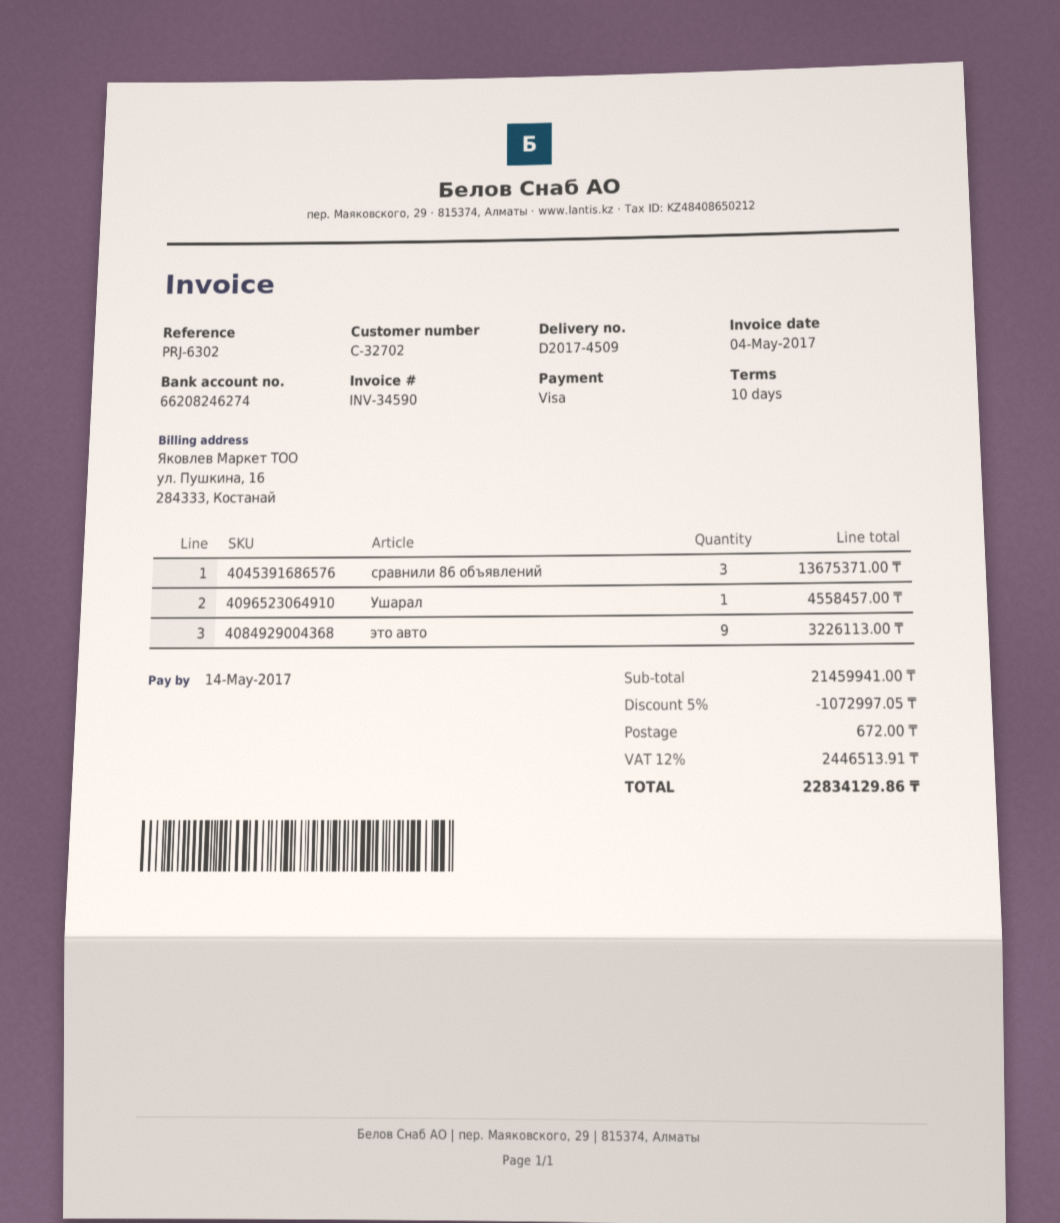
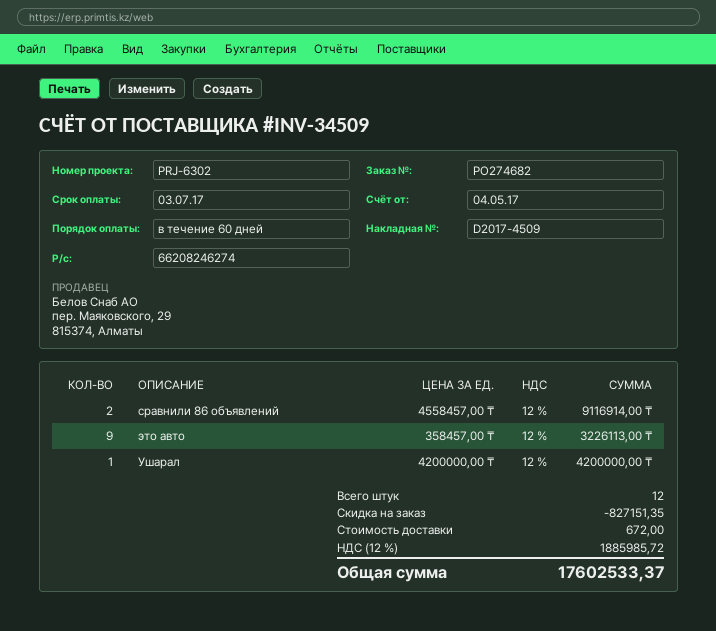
invoice number: INV-34590 -> INV-34509
payment terms: 10 days -> 60 days
due date: 2017-05-14 -> 2017-07-03
сравнили 86 объявлений: 3 for 13675371.00 -> 2 for 9116914.00
Ушарал: 1 for 4558457.00 -> 1 for 4200000.00
discount: 1072997.05 -> 827151.35
tax: 12% = 2446513.91 -> 12% = 1885985.72
total: 22834129.86 -> 17602533.37

